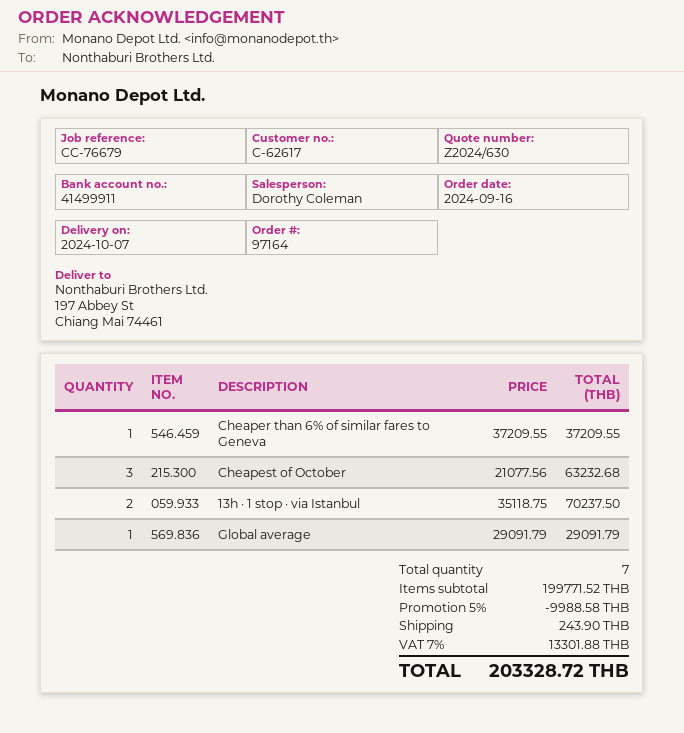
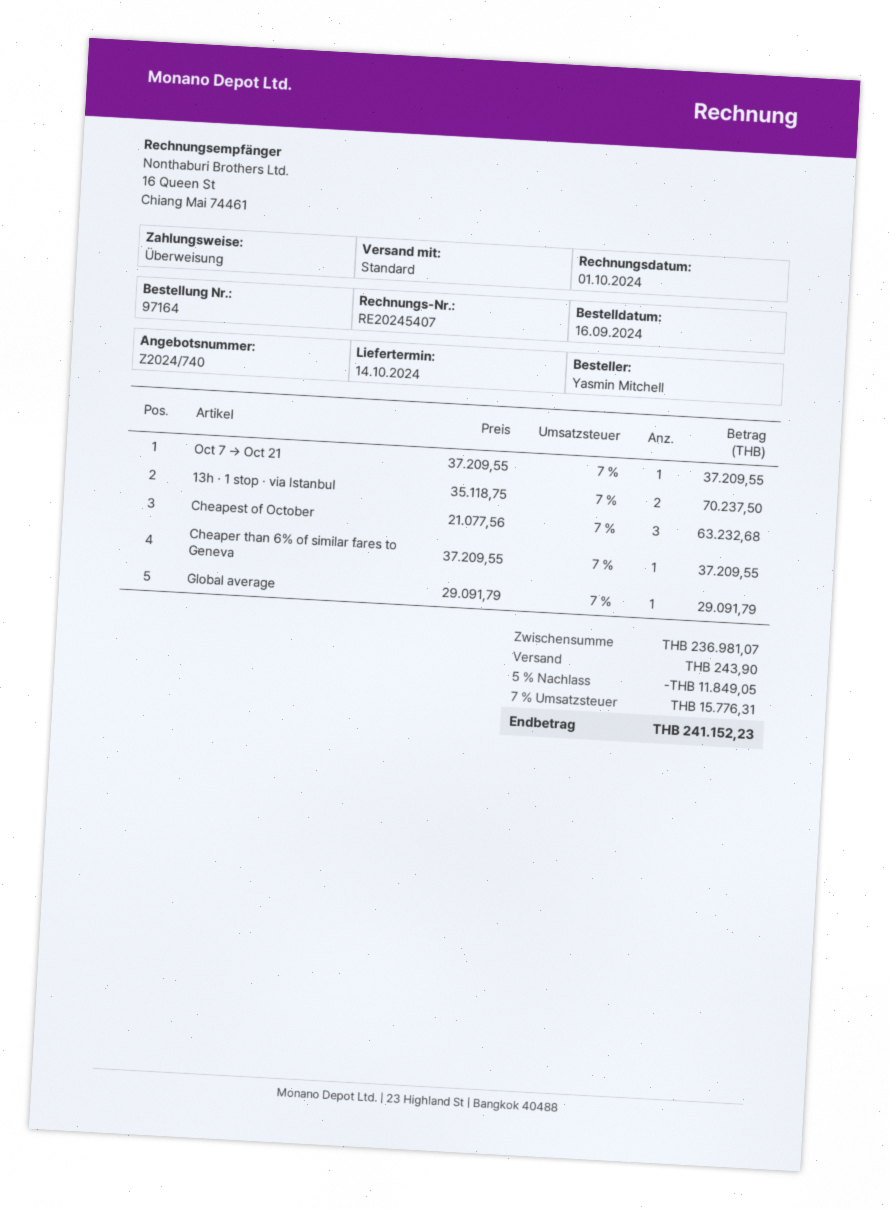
quote number: Z2024/630 -> Z2024/740
delivery date: 2024-10-07 -> 2024-10-14
Oct 7 → Oct 21: none -> 1 x 37209.55 = 37209.55
subtotal: 199771.52 -> 236981.07
discount: 5% = 9988.58 -> 5% = 11849.05
tax: 7% = 13301.88 -> 7% = 15776.31
total: 203328.72 -> 241152.23

